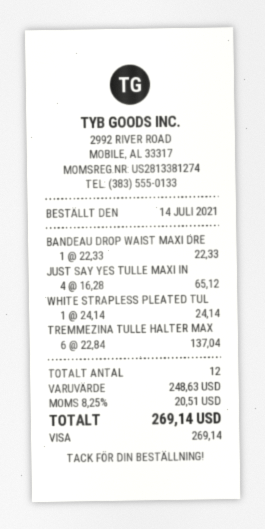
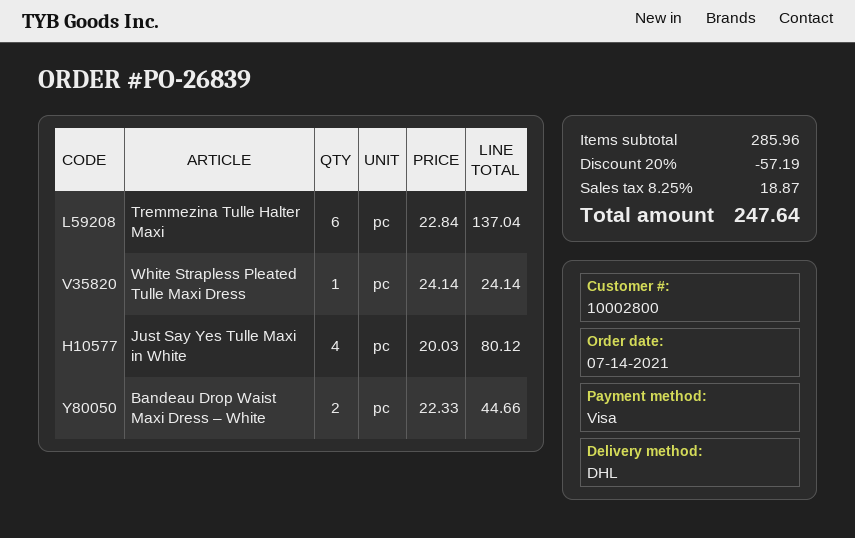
BANDEAU DROP WAIST MAXI DRE: 1 x 22.33 = 22.33 -> 2 x 22.33 = 44.66
JUST SAY YES TULLE MAXI IN: 4 x 16.28 = 65.12 -> 4 x 20.03 = 80.12
subtotal: 248.63 -> 285.96
discount: none -> 20% = 57.19
tax: 8.25% = 20.51 -> 8.25% = 18.87
total: 269.14 -> 247.64

